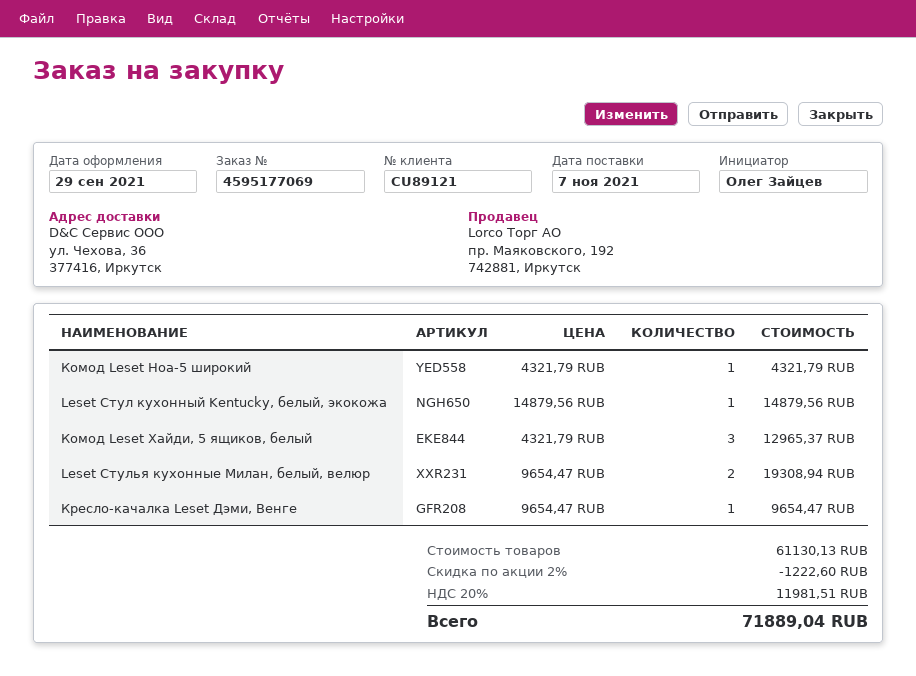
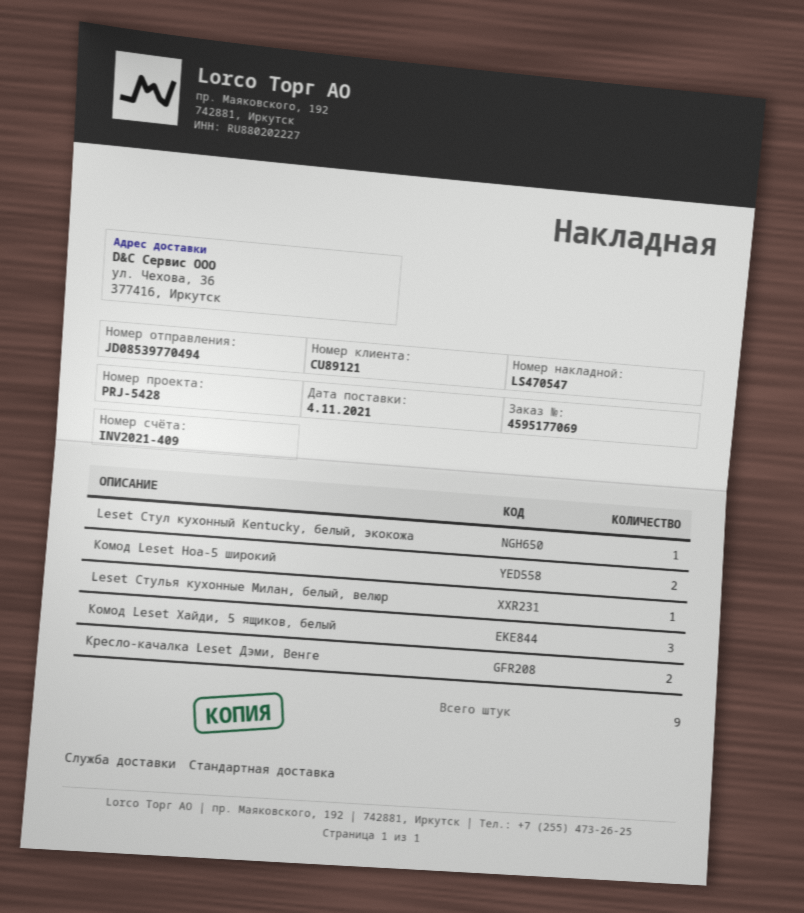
delivery date: 2021-11-07 -> 2021-11-04
Комод Leset Ноа-5 широкий: 1 -> 2
Leset Стулья кухонные Милан, белый, велюр: 2 -> 1
Кресло-качалка Leset Дэми, Венге: 1 -> 2

